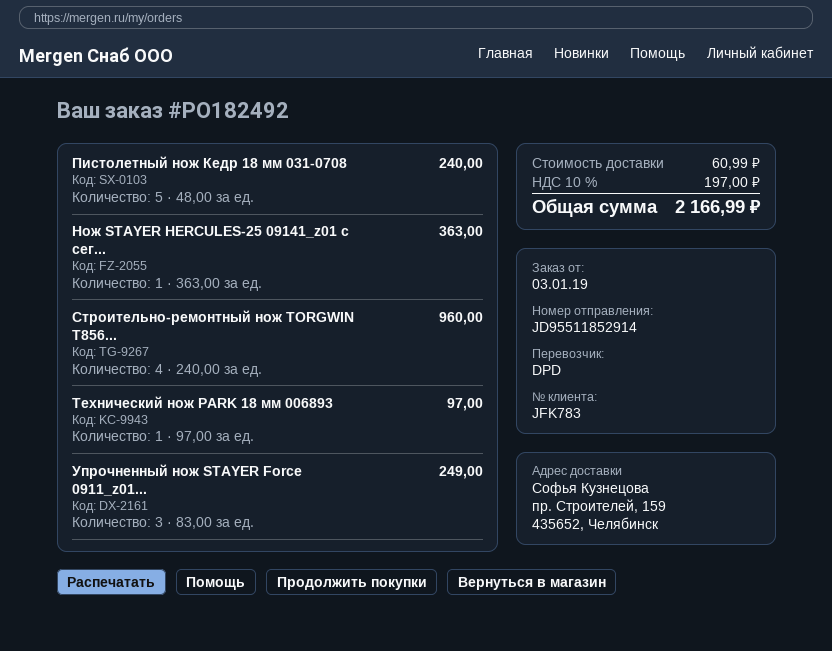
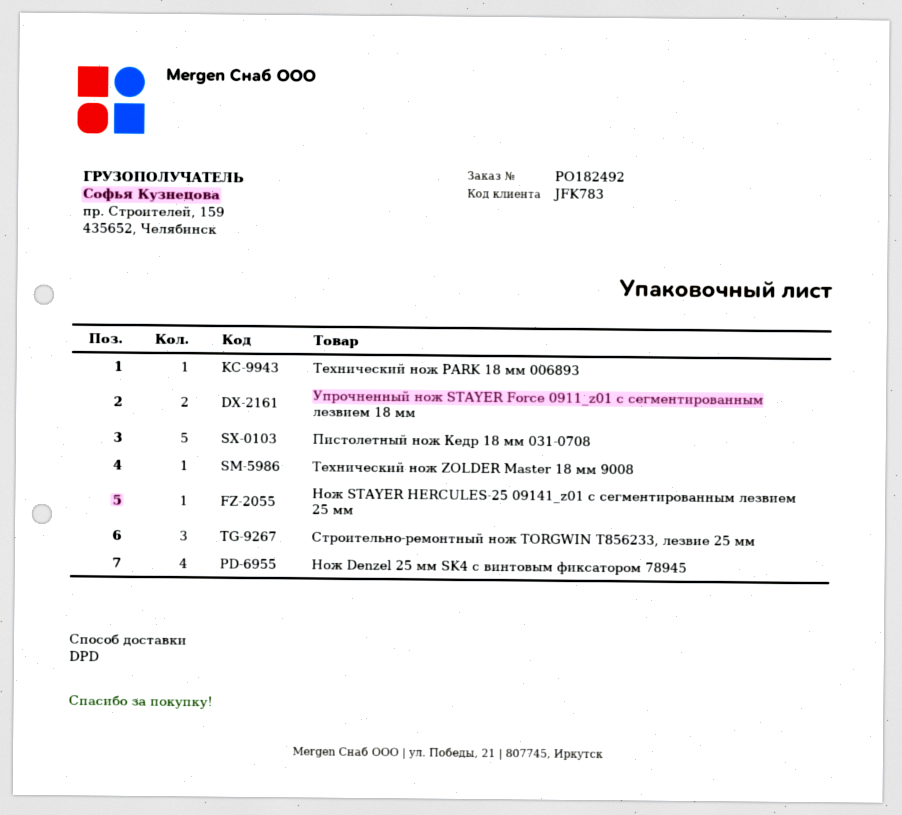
Строительно-ремонтный нож TORGWIN T856...: 4 -> 3
Упрочненный нож STAYER Force 0911_z01...: 3 -> 2
Технический нож ZOLDER Master 18 мм 9008: none -> 1
Нож Denzel 25 мм SK4 с винтовым фиксатором 78945: none -> 4

